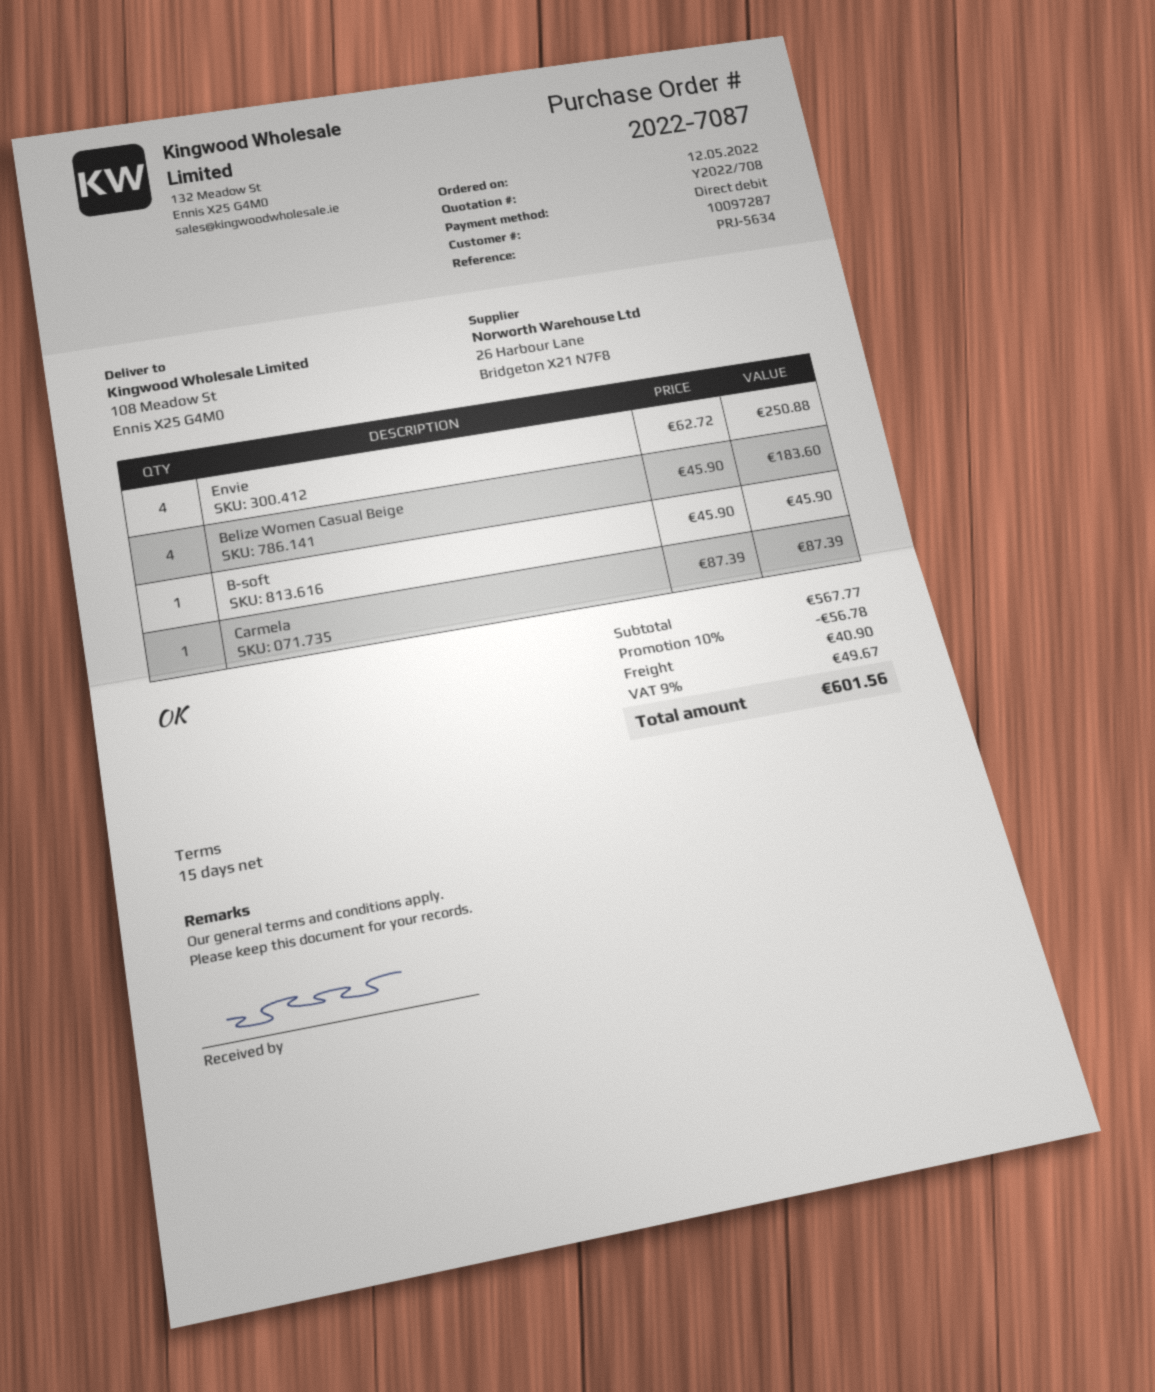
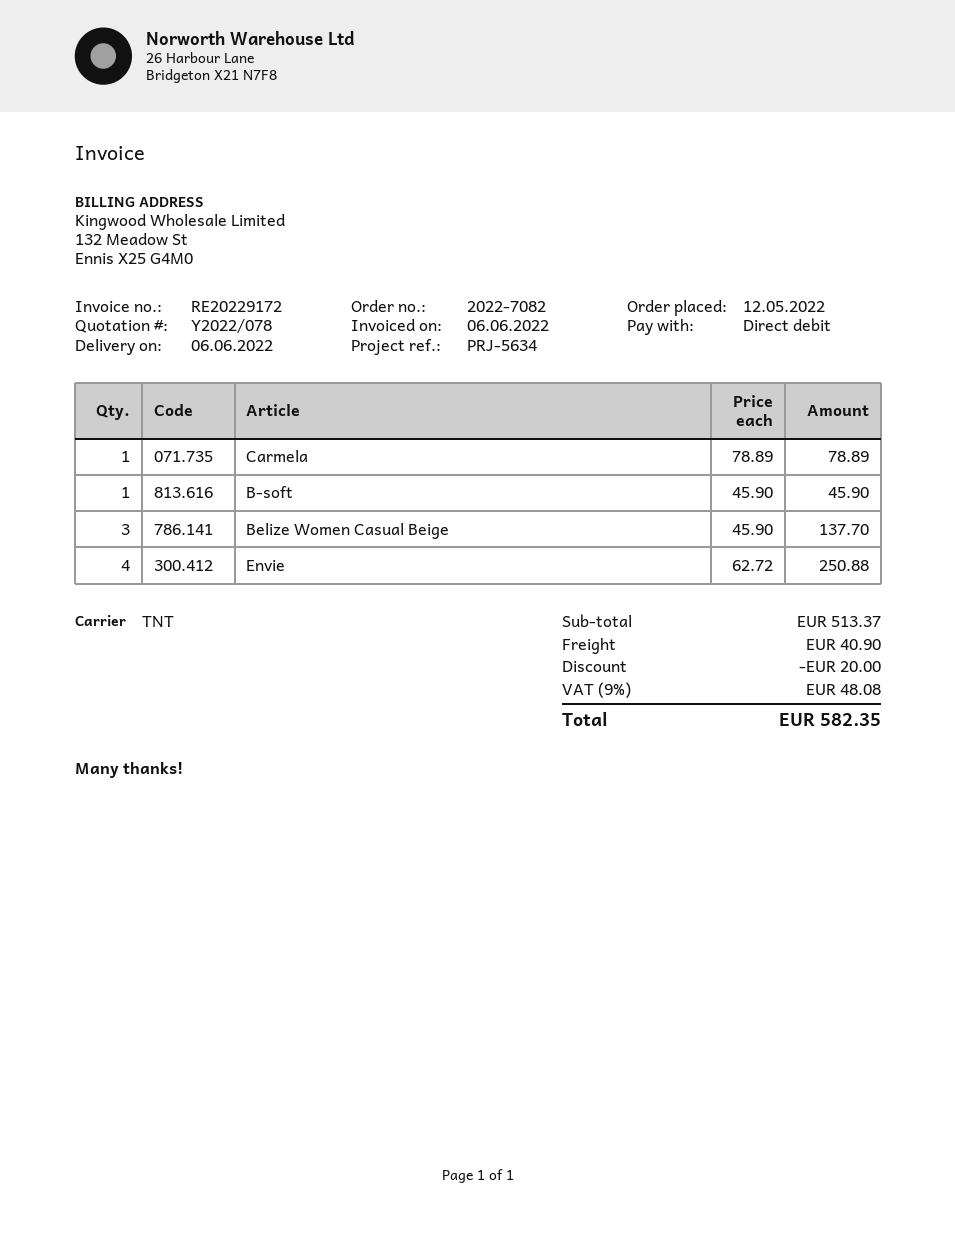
quote number: Y2022/708 -> Y2022/078
order number: 2022-7087 -> 2022-7082
Belize Women Casual Beige: 4 x 45.90 = 183.60 -> 3 x 45.90 = 137.70
Carmela: 1 x 87.39 = 87.39 -> 1 x 78.89 = 78.89
subtotal: 567.77 -> 513.37
discount: 56.78 -> 20.00
tax: 9% = 49.67 -> 9% = 48.08
total: 601.56 -> 582.35

